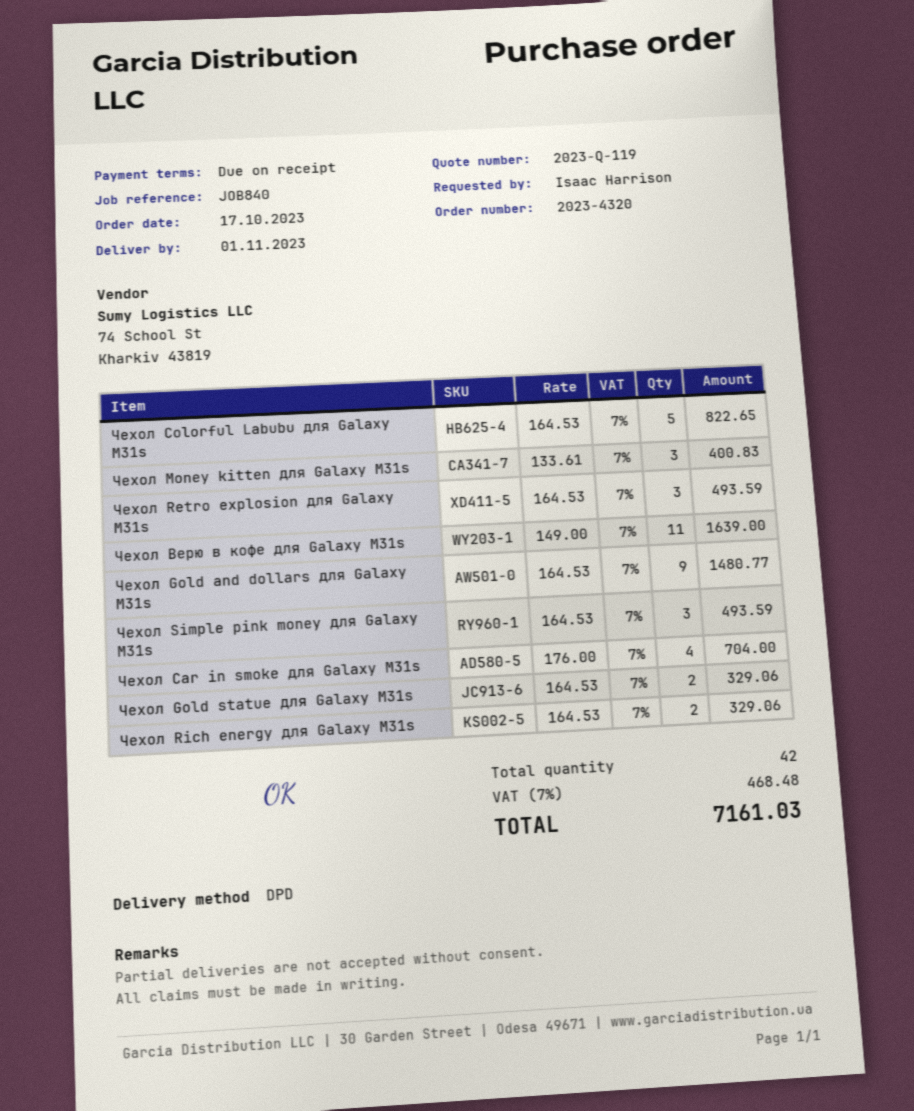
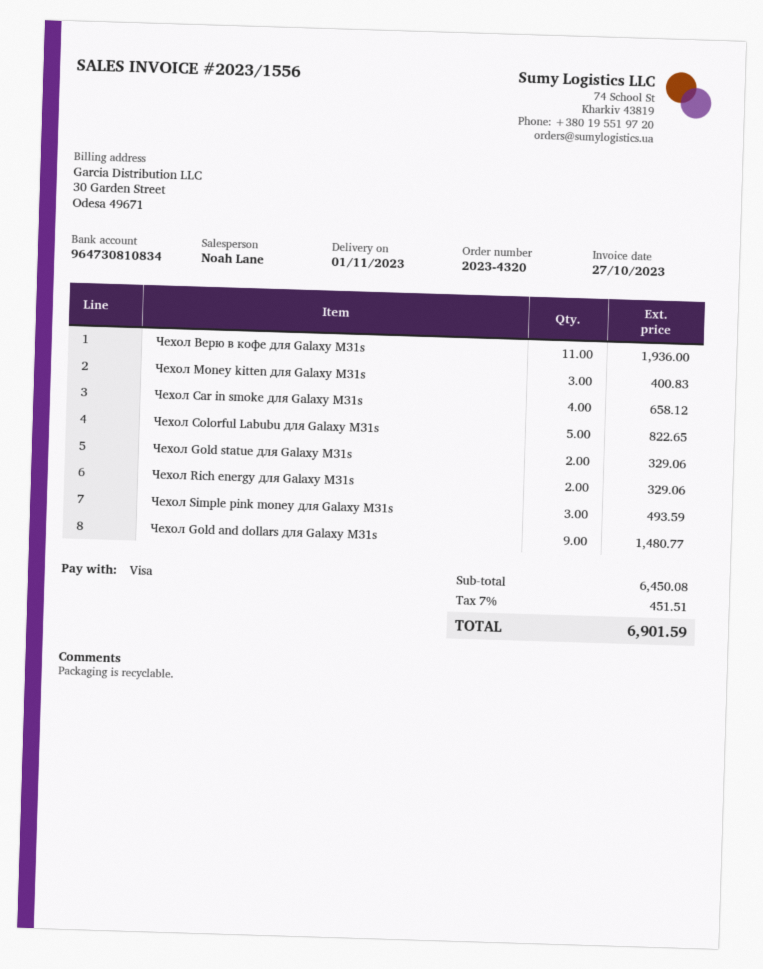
Чехол Retro explosion для Galaxy M31s: 3 for 493.59 -> none
Чехол Верю в кофе для Galaxy M31s: 11 for 1639.00 -> 11 for 1936.00
Чехол Car in smoke для Galaxy M31s: 4 for 704.00 -> 4 for 658.12
tax: 7% = 468.48 -> 7% = 451.51
total: 7161.03 -> 6901.59

